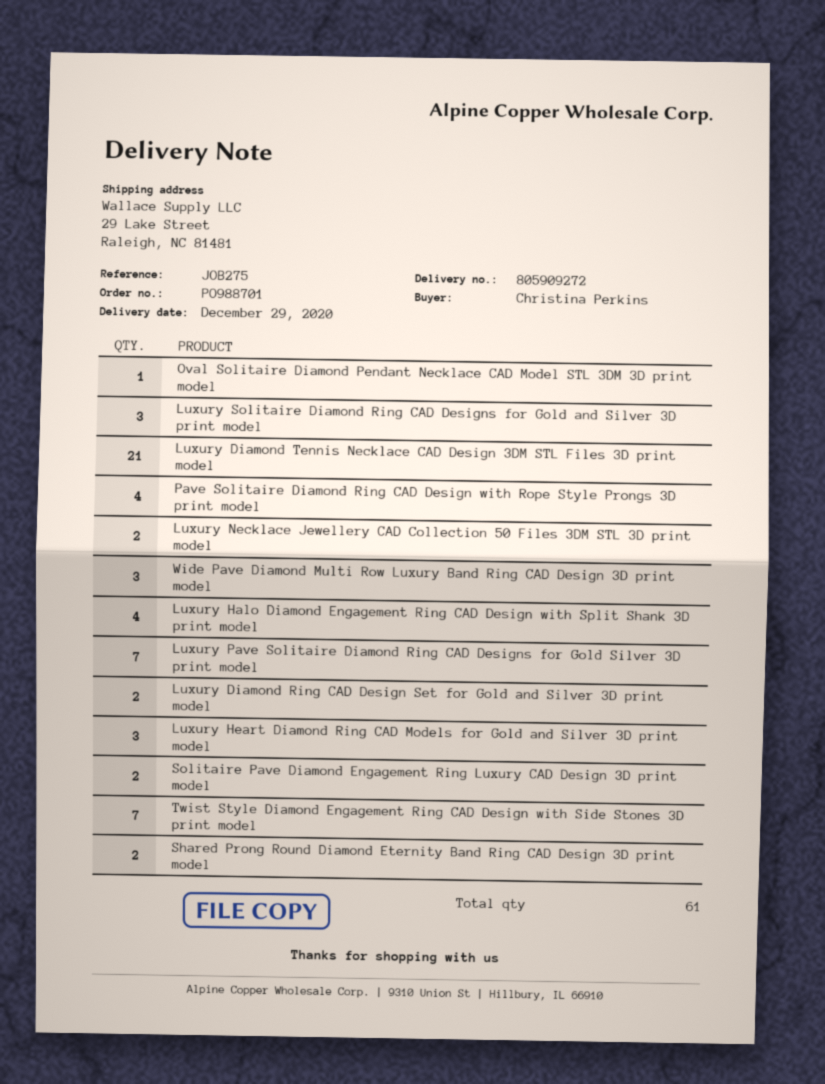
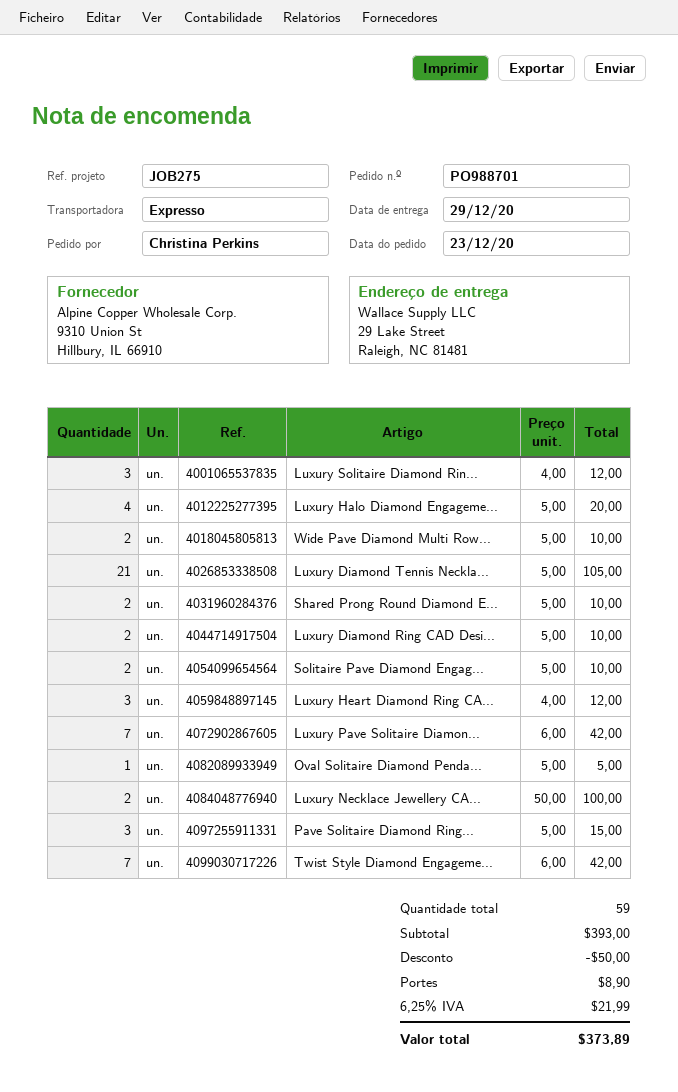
Pave Solitaire Diamond Ring CAD Design with Rope Style Prongs 3D print model: 4 -> 3
Wide Pave Diamond Multi Row Luxury Band Ring CAD Design 3D print model: 3 -> 2
total quantity: 61 -> 59

